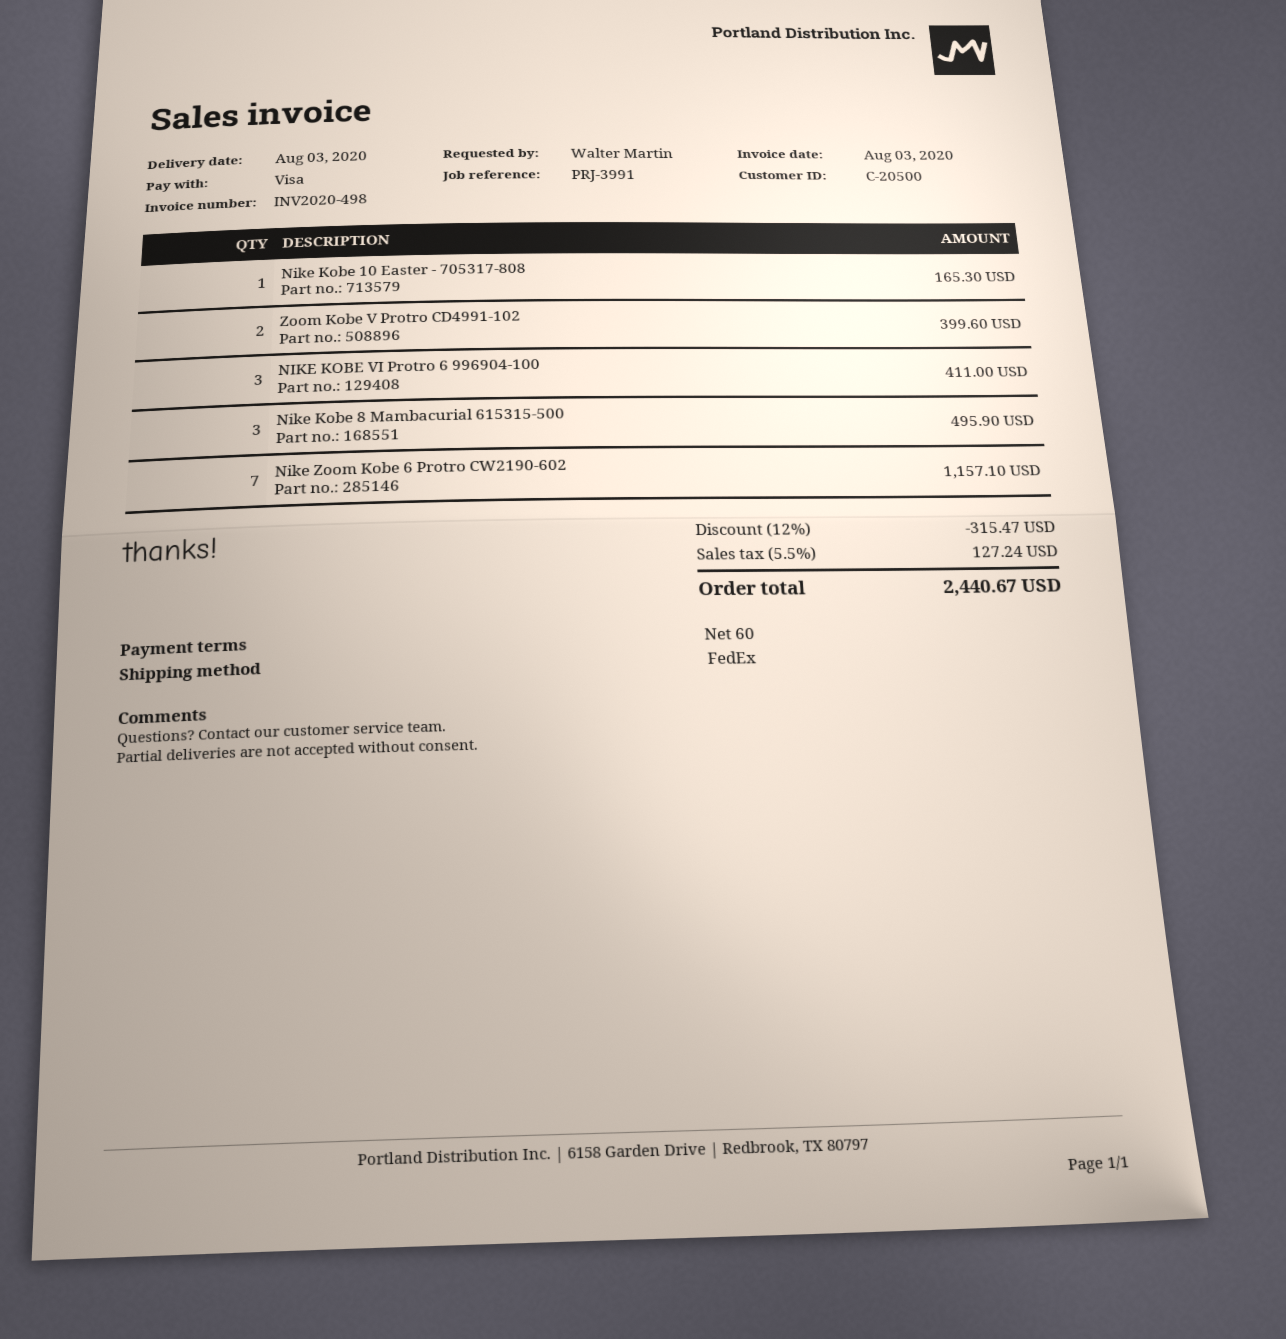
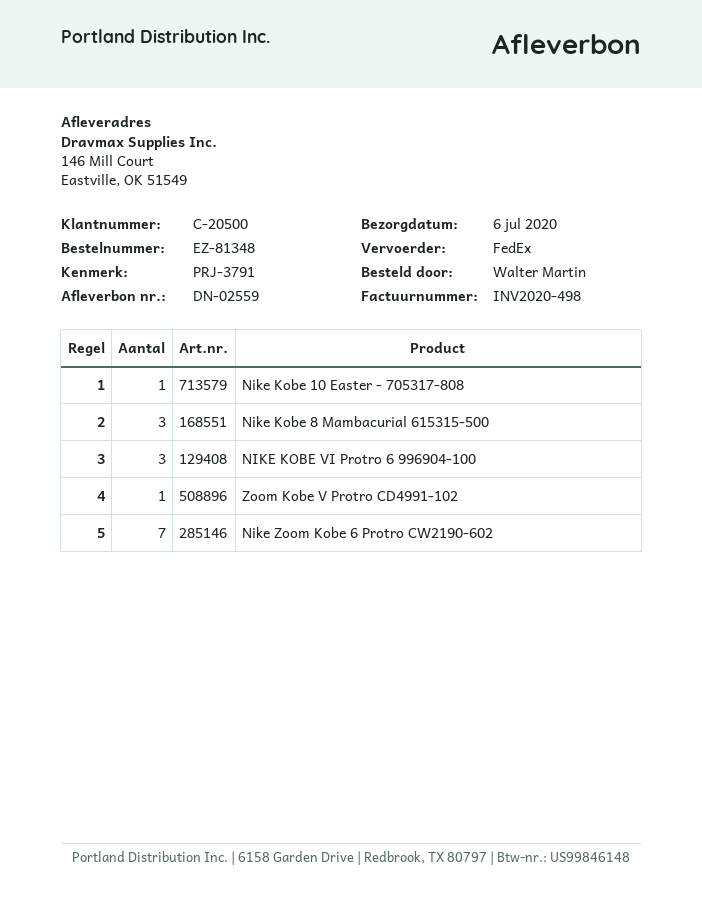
delivery date: 2020-08-03 -> 2020-07-06
reference: PRJ-3991 -> PRJ-3791
Zoom Kobe V Protro CD4991-102: 2 -> 1

